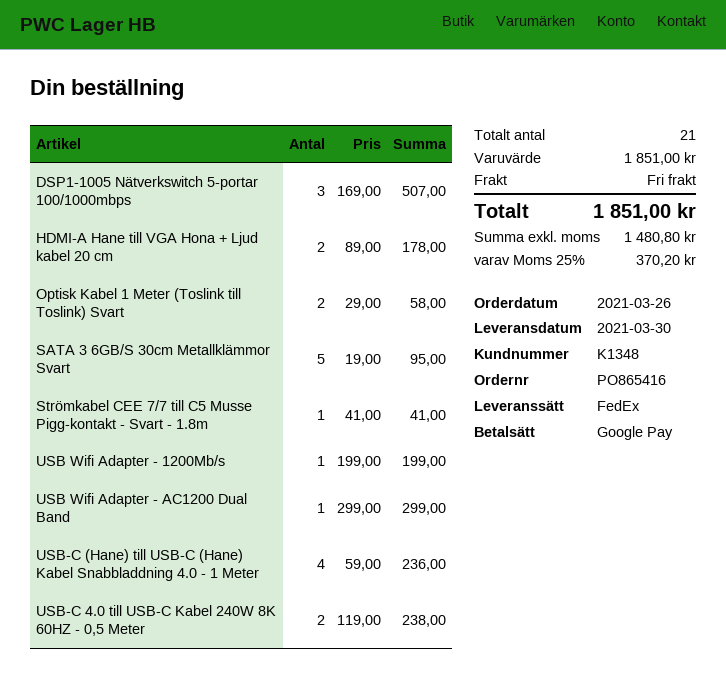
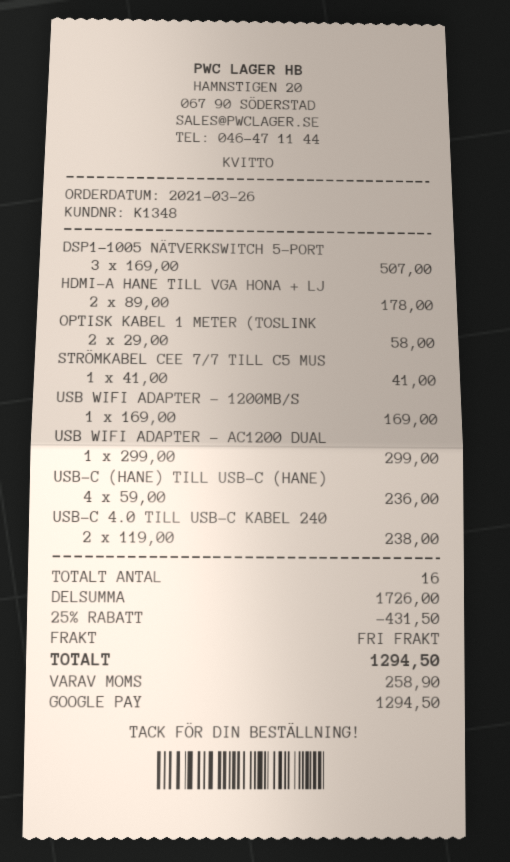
SATA 3 6GB/S 30cm Metallklämmor Svart: 5 x 19.00 = 95.00 -> none
USB Wifi Adapter - 1200Mb/s: 1 x 199.00 = 199.00 -> 1 x 169.00 = 169.00
total quantity: 21 -> 16
subtotal: 1851.00 -> 1726.00
discount: none -> 25% = 431.50
tax: 370.20 -> 258.90
total: 1851.00 -> 1294.50

